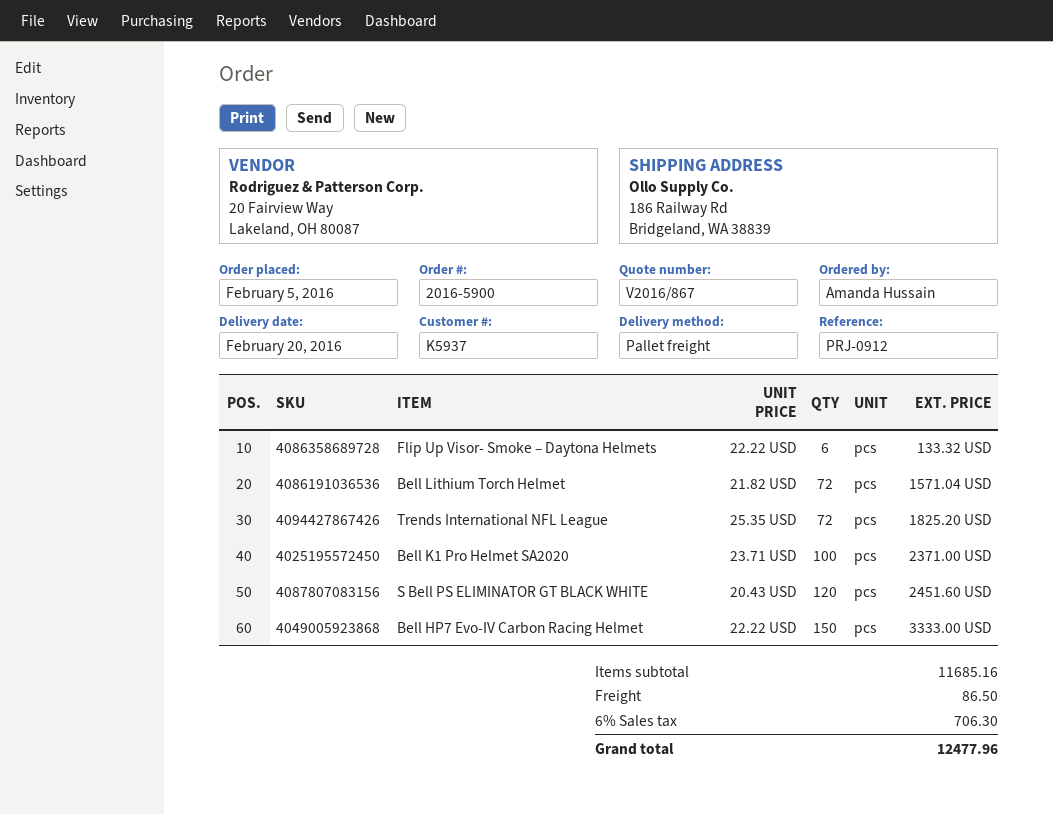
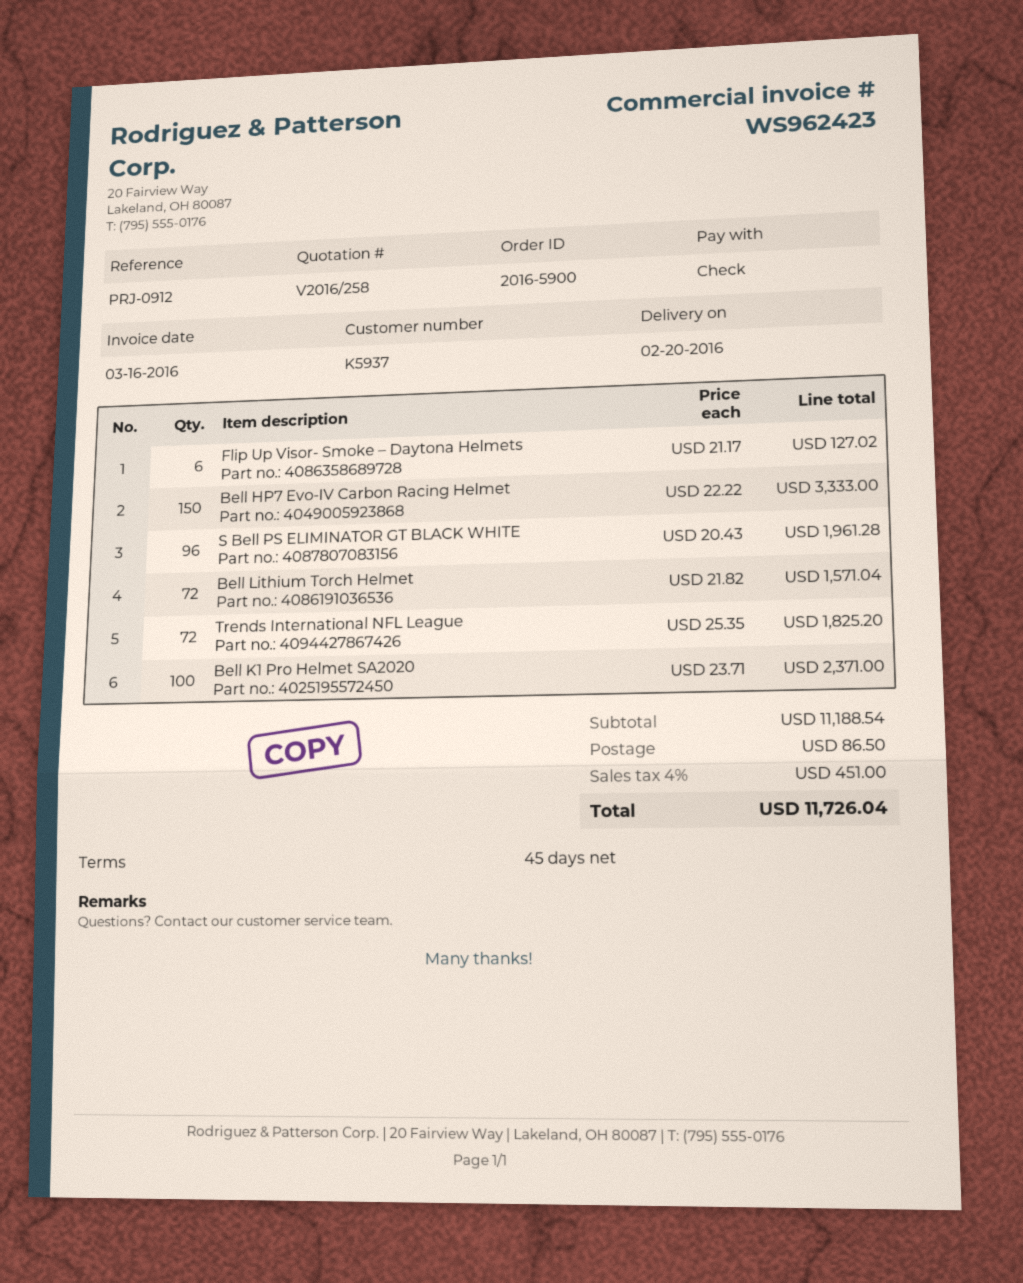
quote number: V2016/867 -> V2016/258
Flip Up Visor- Smoke – Daytona Helmets: 6 x 22.22 = 133.32 -> 6 x 21.17 = 127.02
S Bell PS ELIMINATOR GT BLACK WHITE: 120 x 20.43 = 2451.60 -> 96 x 20.43 = 1961.28
subtotal: 11685.16 -> 11188.54
tax: 6% = 706.30 -> 4% = 451.00
total: 12477.96 -> 11726.04

